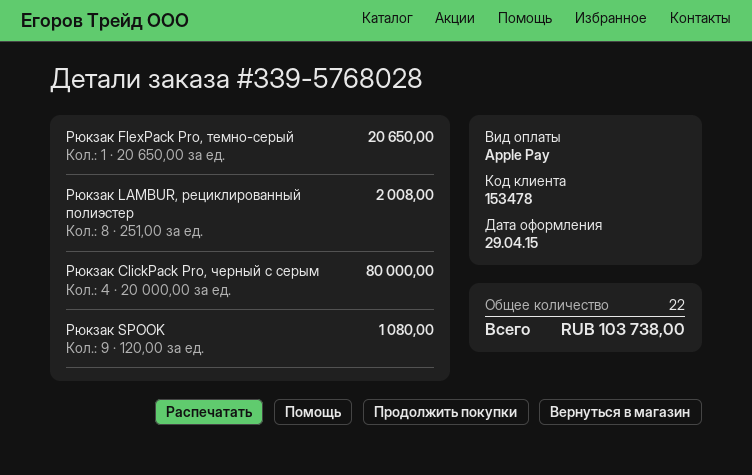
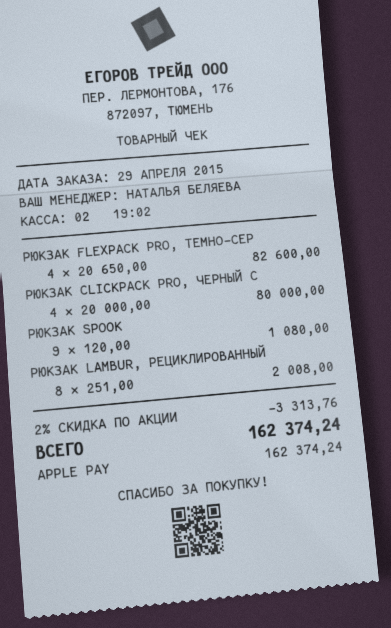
Рюкзак FlexPack Pro, темно-серый: 1 x 20650.00 = 20650.00 -> 4 x 20650.00 = 82600.00
discount: none -> 2% = 3313.76
total: 103738.00 -> 162374.24

